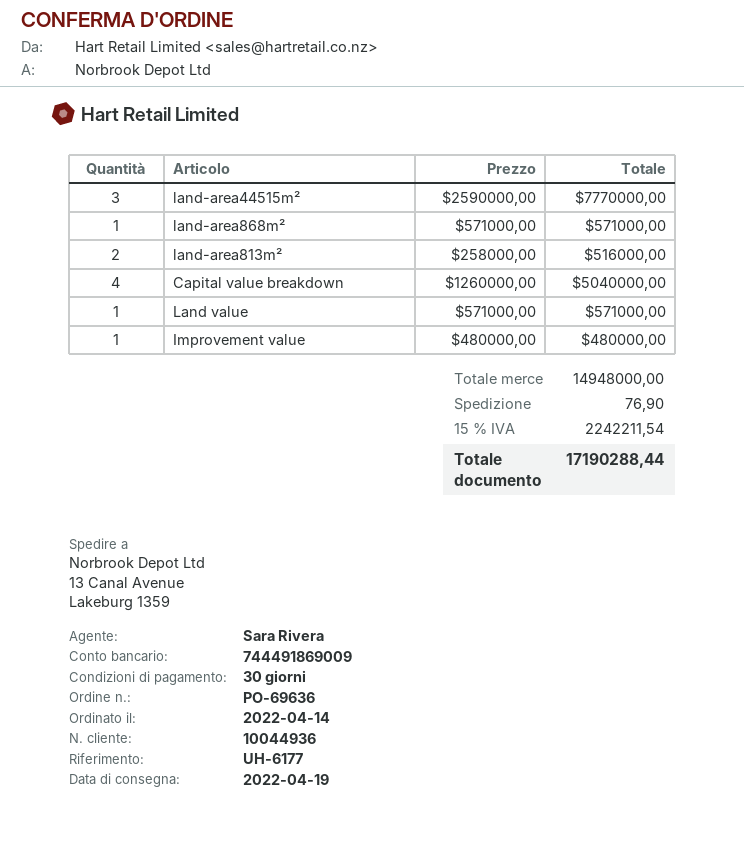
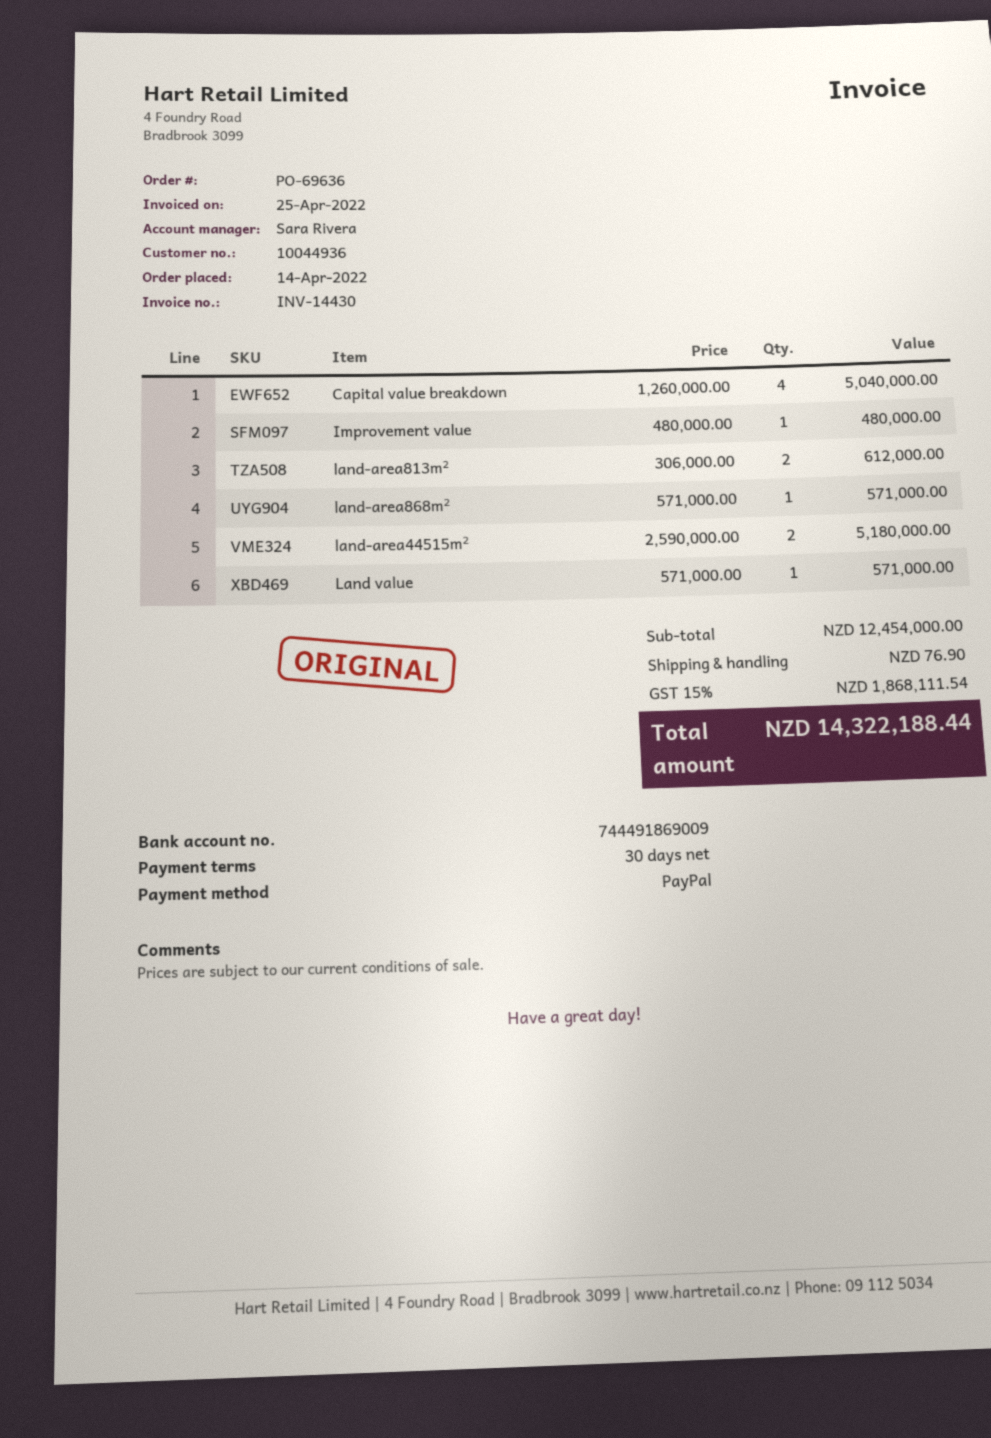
land-area44515m²: 3 x 2590000.00 = 7770000.00 -> 2 x 2590000.00 = 5180000.00
land-area813m²: 2 x 258000.00 = 516000.00 -> 2 x 306000.00 = 612000.00
subtotal: 14948000.00 -> 12454000.00
tax: 15% = 2242211.54 -> 15% = 1868111.54
total: 17190288.44 -> 14322188.44

